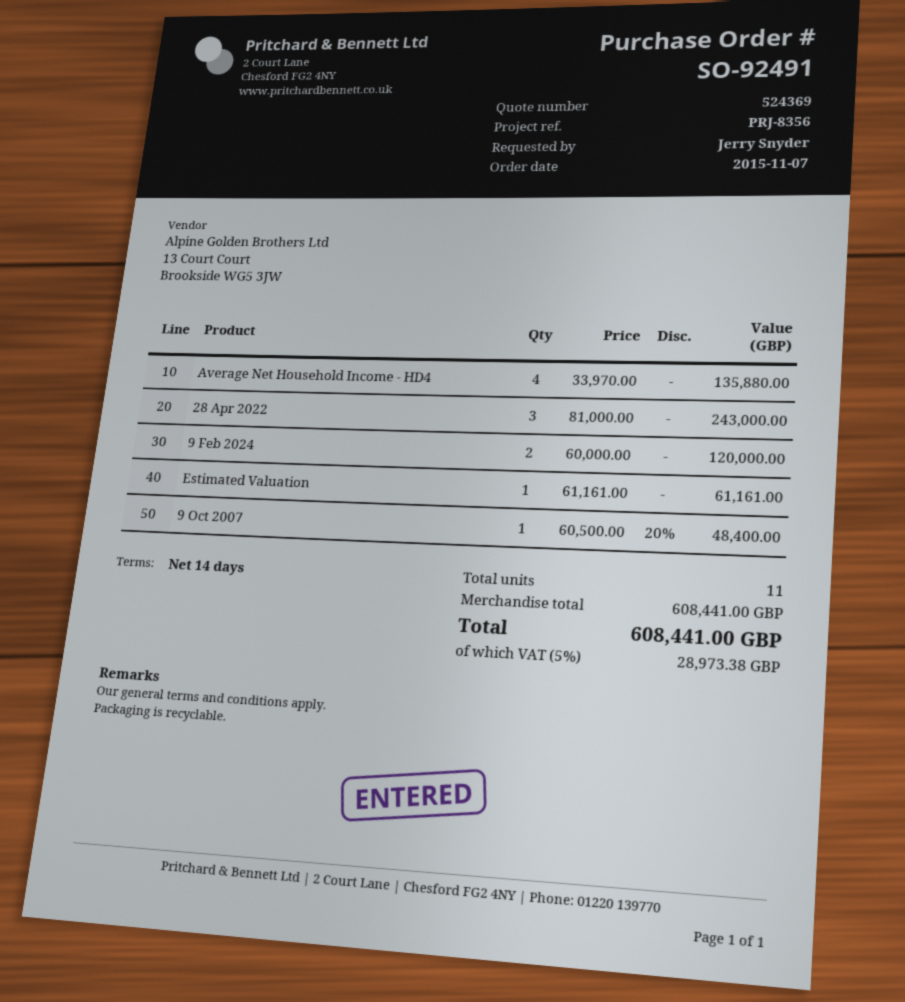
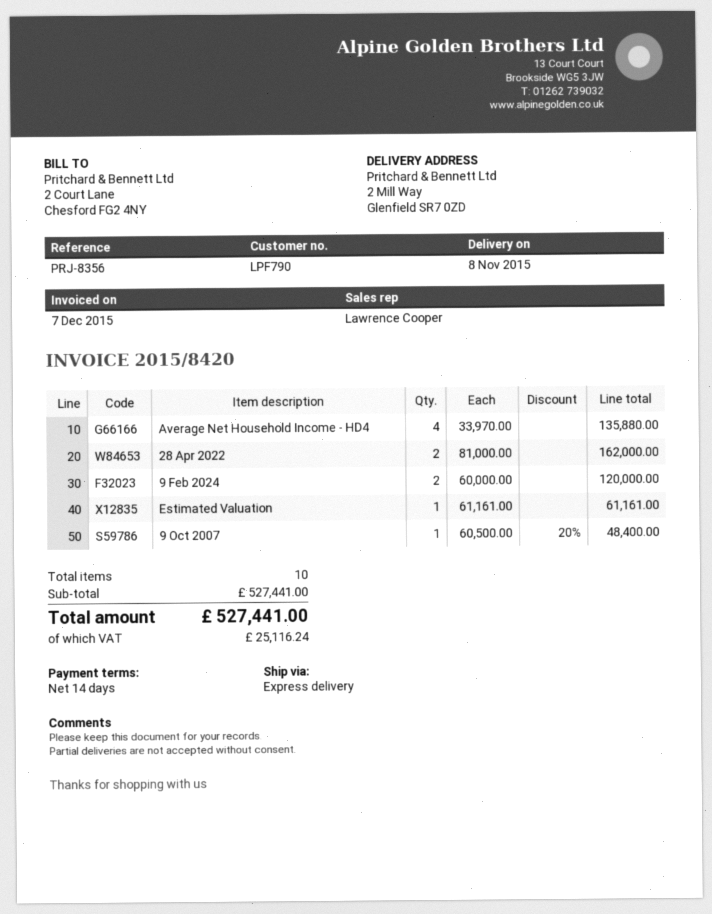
28 Apr 2022: 3 x 81000.00 = 243000.00 -> 2 x 81000.00 = 162000.00
total quantity: 11 -> 10
subtotal: 608441.00 -> 527441.00
tax: 28973.38 -> 25116.24
total: 608441.00 -> 527441.00

